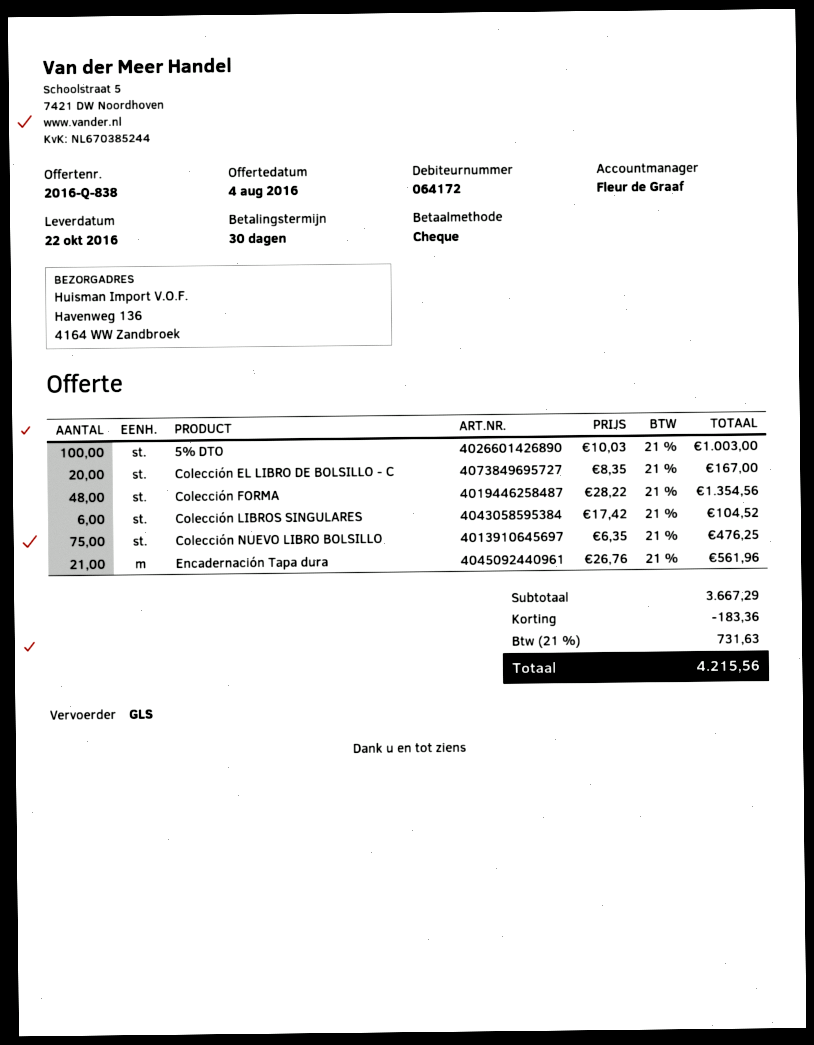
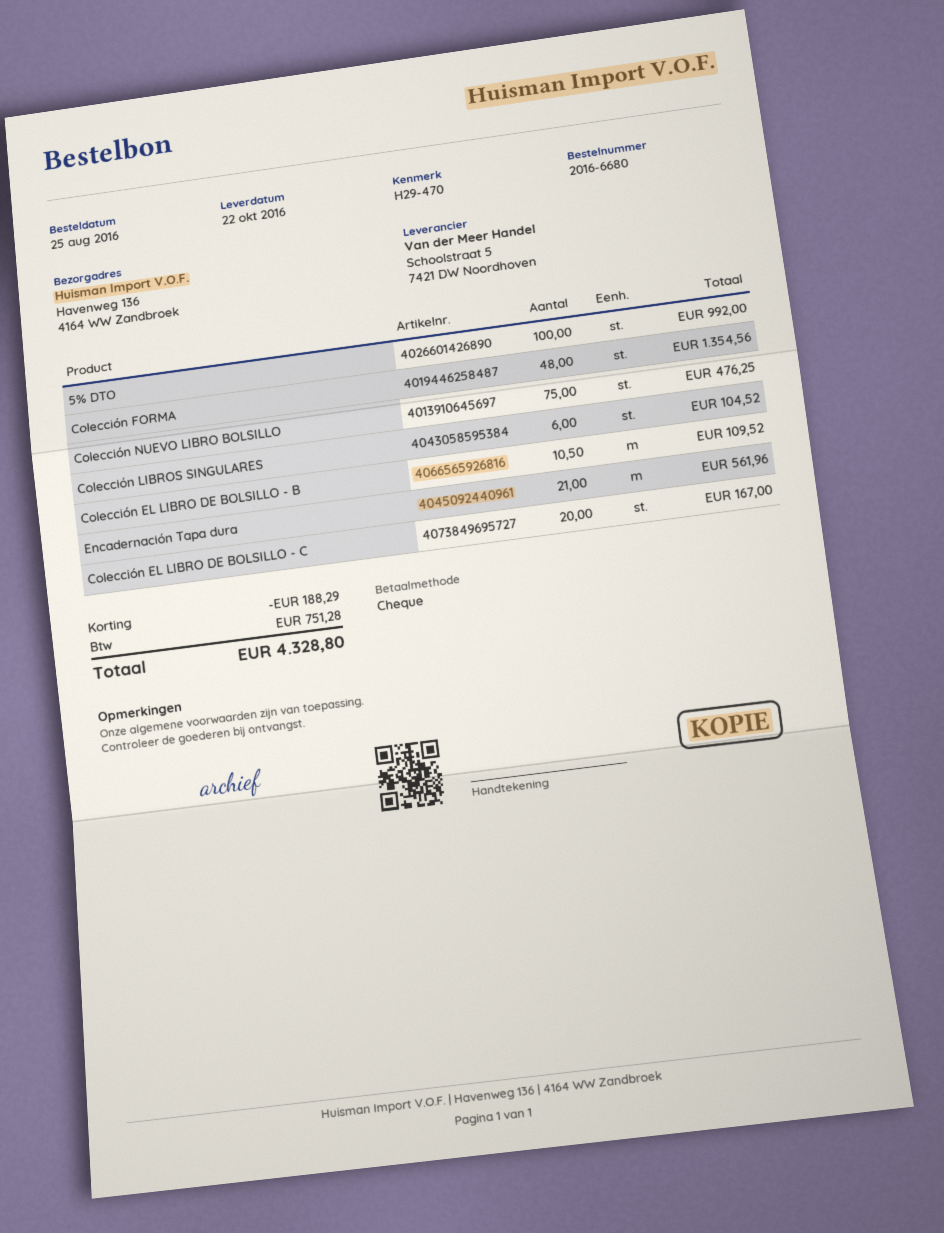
5% DTO: 100 for 1003.00 -> 100 for 992.00
Colección EL LIBRO DE BOLSILLO - B: none -> 10.5 for 109.52
discount: 183.36 -> 188.29
tax: 731.63 -> 751.28
total: 4215.56 -> 4328.80

